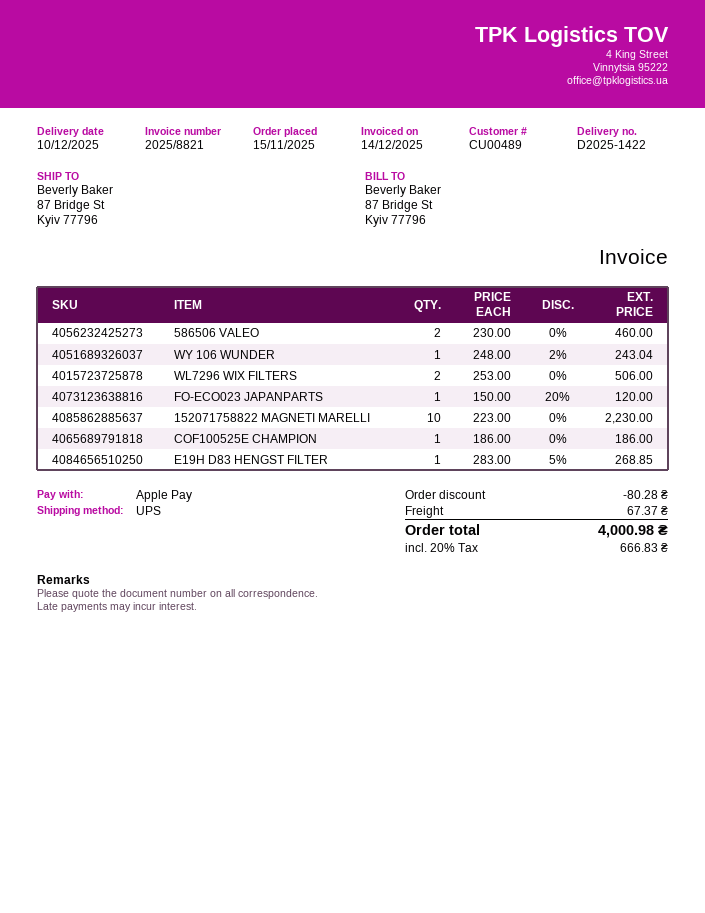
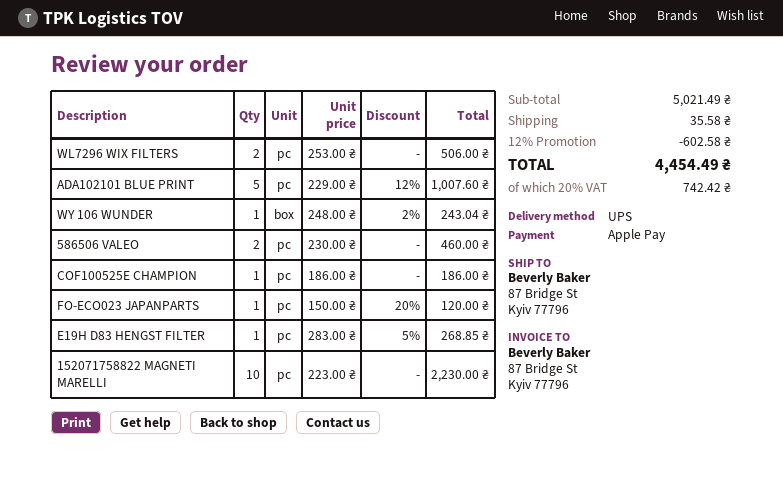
ADA102101 BLUE PRINT: none -> 5 x 229.00 - 12% = 1007.60
discount: 80.28 -> 602.58
shipping: 67.37 -> 35.58
tax: 20% = 666.83 -> 20% = 742.42
total: 4000.98 -> 4454.49

